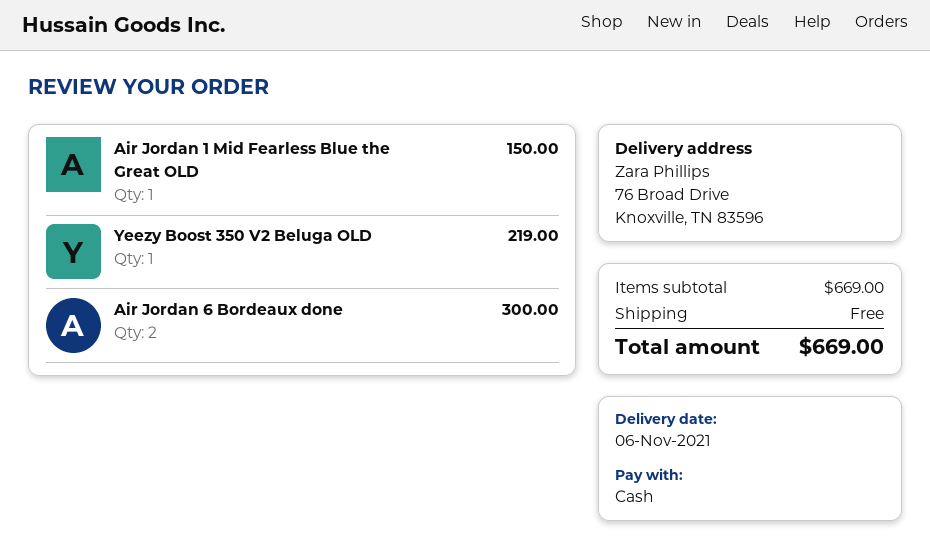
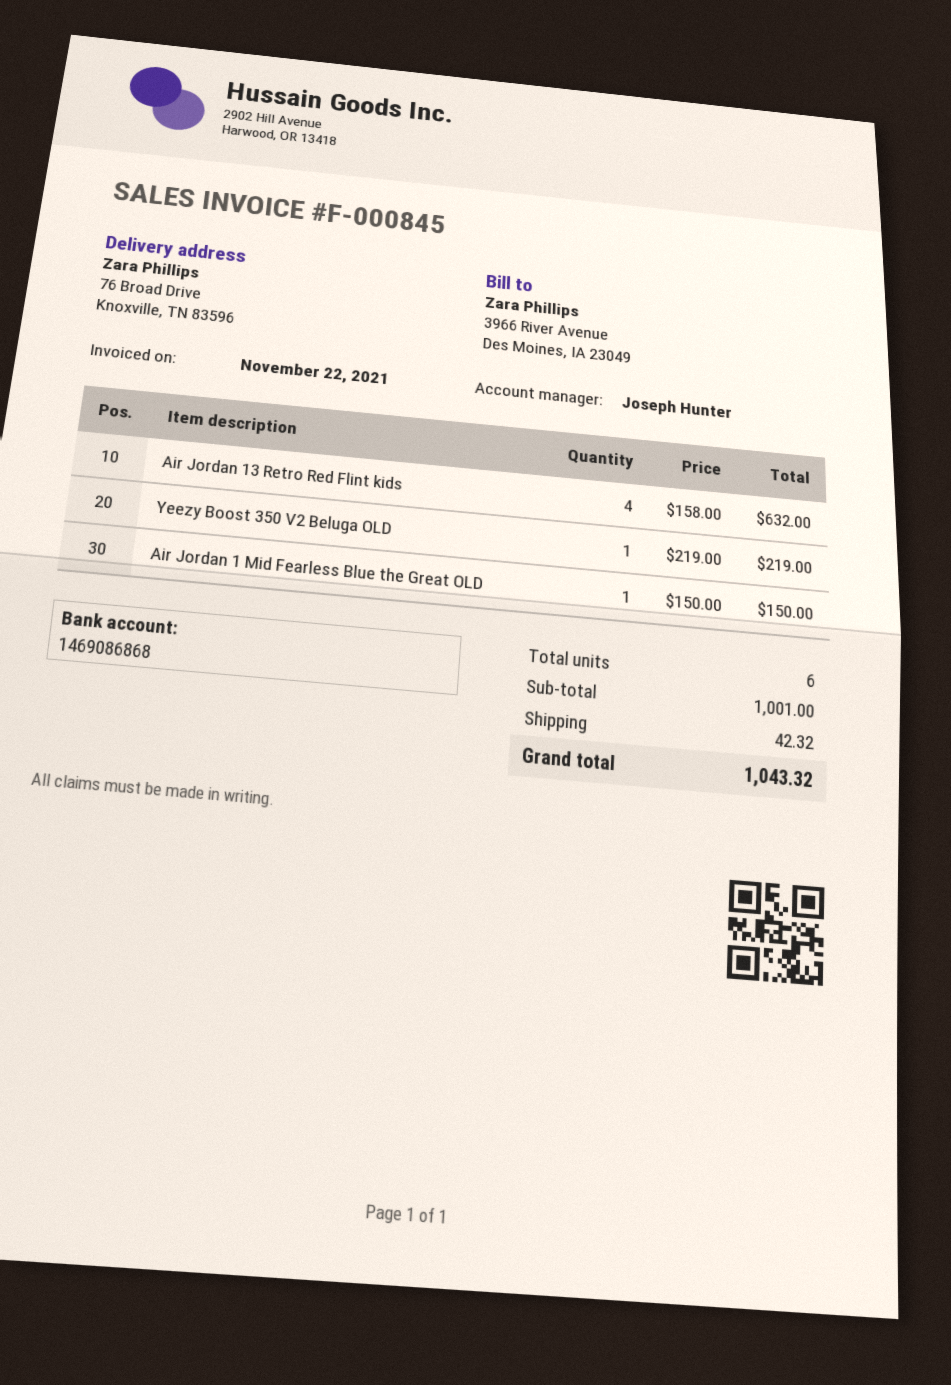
Air Jordan 6 Bordeaux done: 2 for 300.00 -> none
Air Jordan 13 Retro Red Flint kids: none -> 4 for 632.00
subtotal: 669.00 -> 1001.00
shipping: 0.00 -> 42.32
total: 669.00 -> 1043.32

